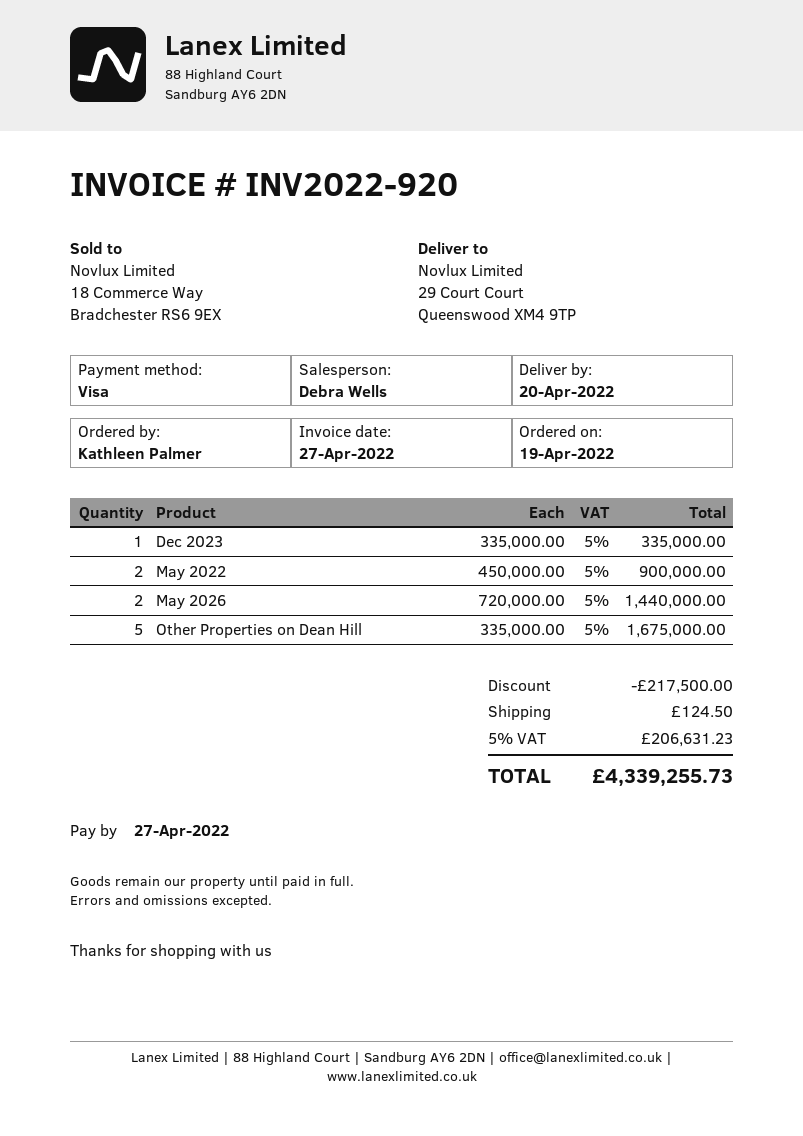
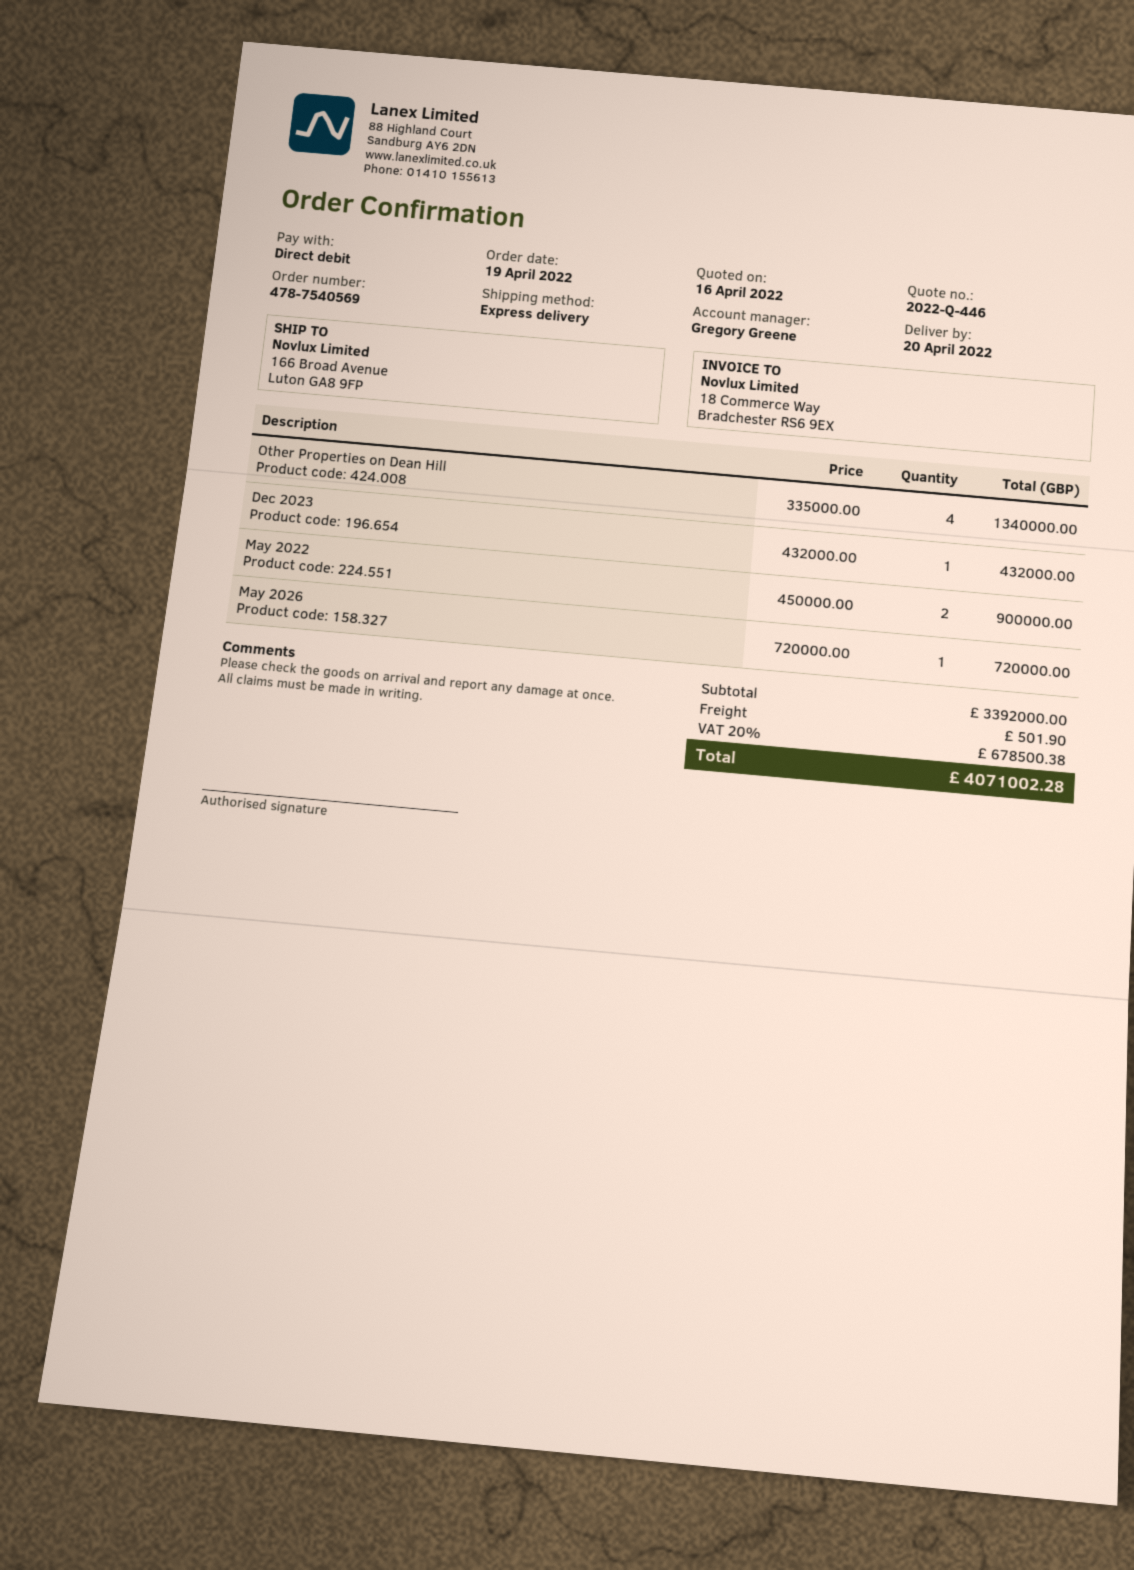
sales rep: Debra Wells -> Gregory Greene
payment method: Visa -> direct debit
ship to: 29 Court Court, Queenswood XM4 9TP -> 166 Broad Avenue, Luton GA8 9FP
Dec 2023: 1 x 335000.00 = 335000.00 -> 1 x 432000.00 = 432000.00
May 2026: 2 x 720000.00 = 1440000.00 -> 1 x 720000.00 = 720000.00
Other Properties on Dean Hill: 5 x 335000.00 = 1675000.00 -> 4 x 335000.00 = 1340000.00
discount: 217500.00 -> none
shipping: 124.50 -> 501.90
tax: 5% = 206631.23 -> 20% = 678500.38
total: 4339255.73 -> 4071002.28

